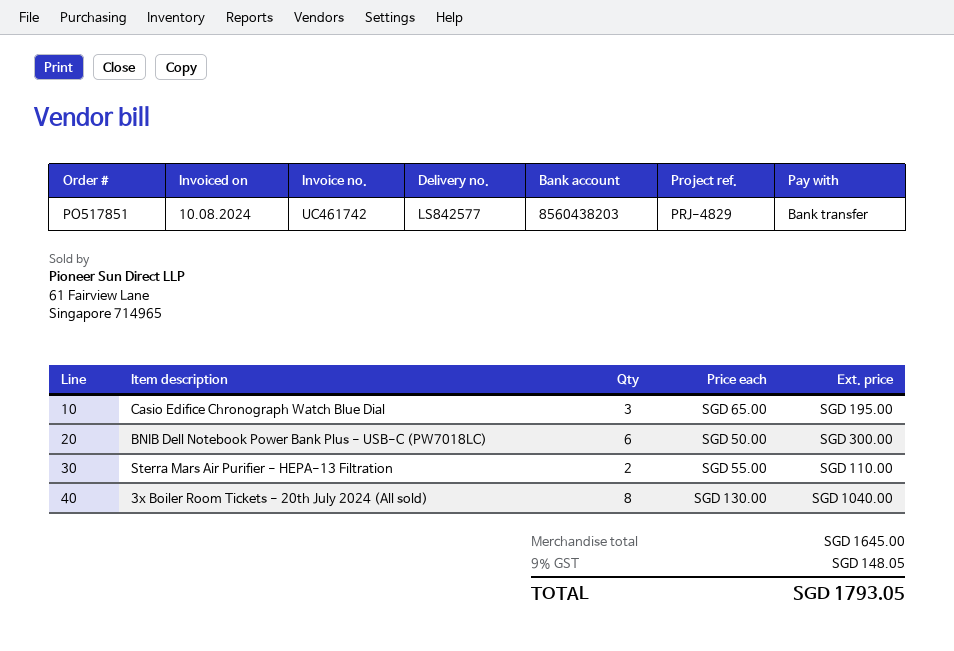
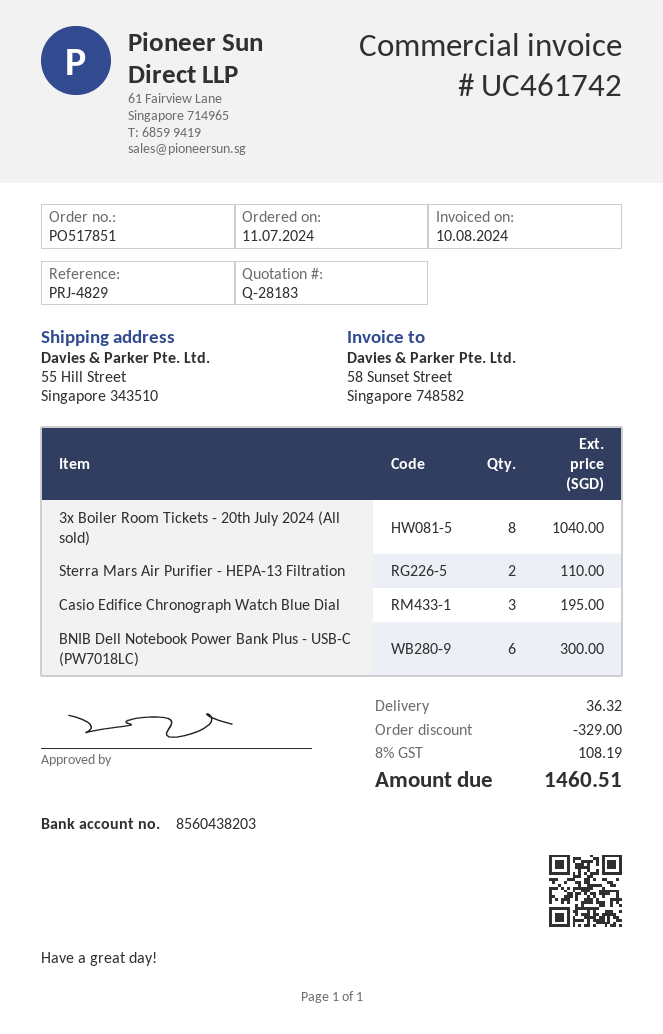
discount: none -> 329.00
shipping: none -> 36.32
tax: 9% = 148.05 -> 8% = 108.19
total: 1793.05 -> 1460.51

